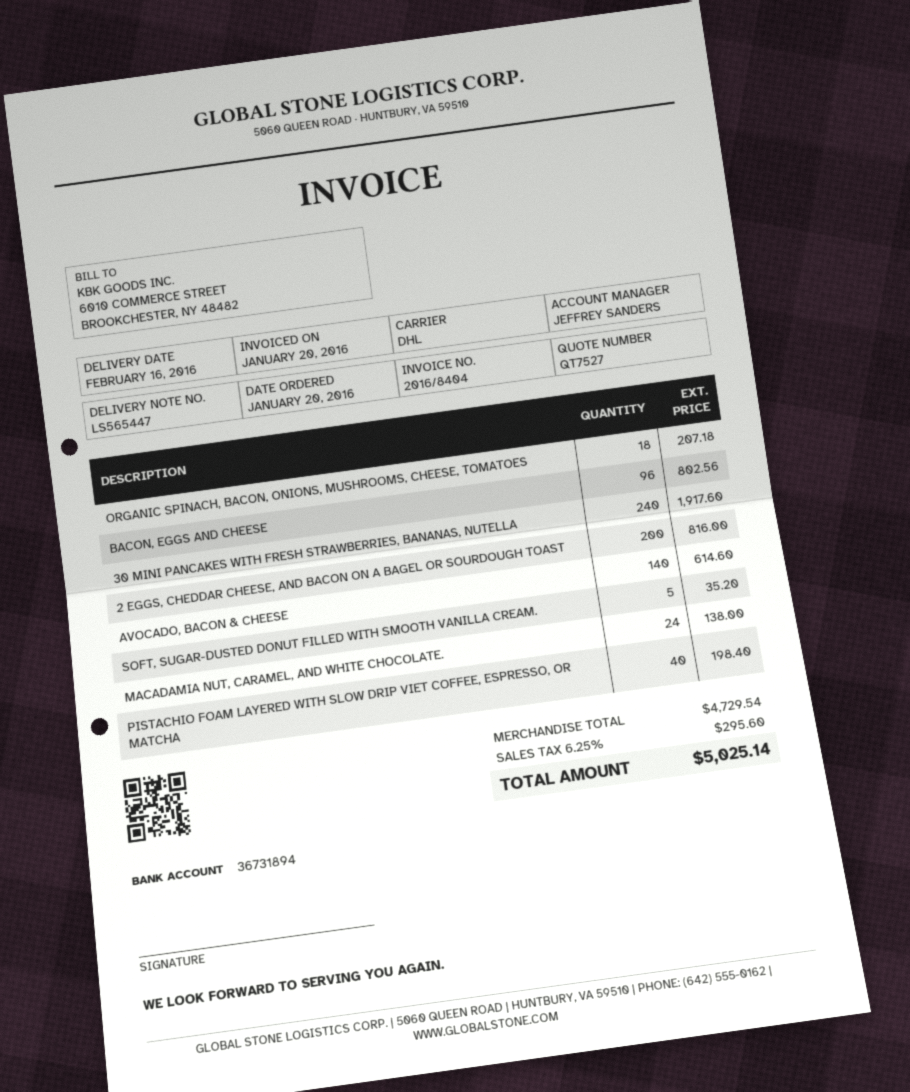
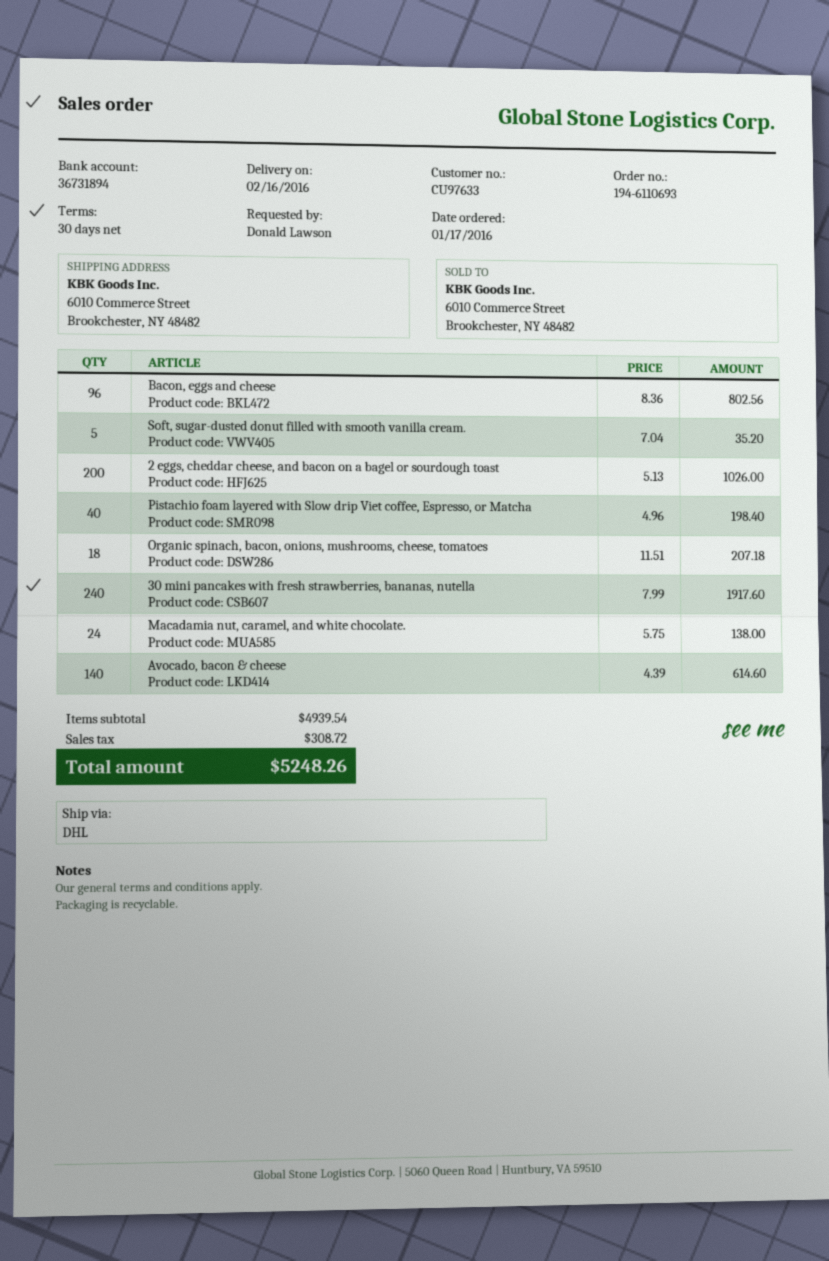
order date: 2016-01-20 -> 2016-01-17
2 EGGS, CHEDDAR CHEESE, AND BACON ON A BAGEL OR SOURDOUGH TOAST: 200 for 816.00 -> 200 for 1026.00
subtotal: 4729.54 -> 4939.54
tax: 295.60 -> 308.72
total: 5025.14 -> 5248.26

